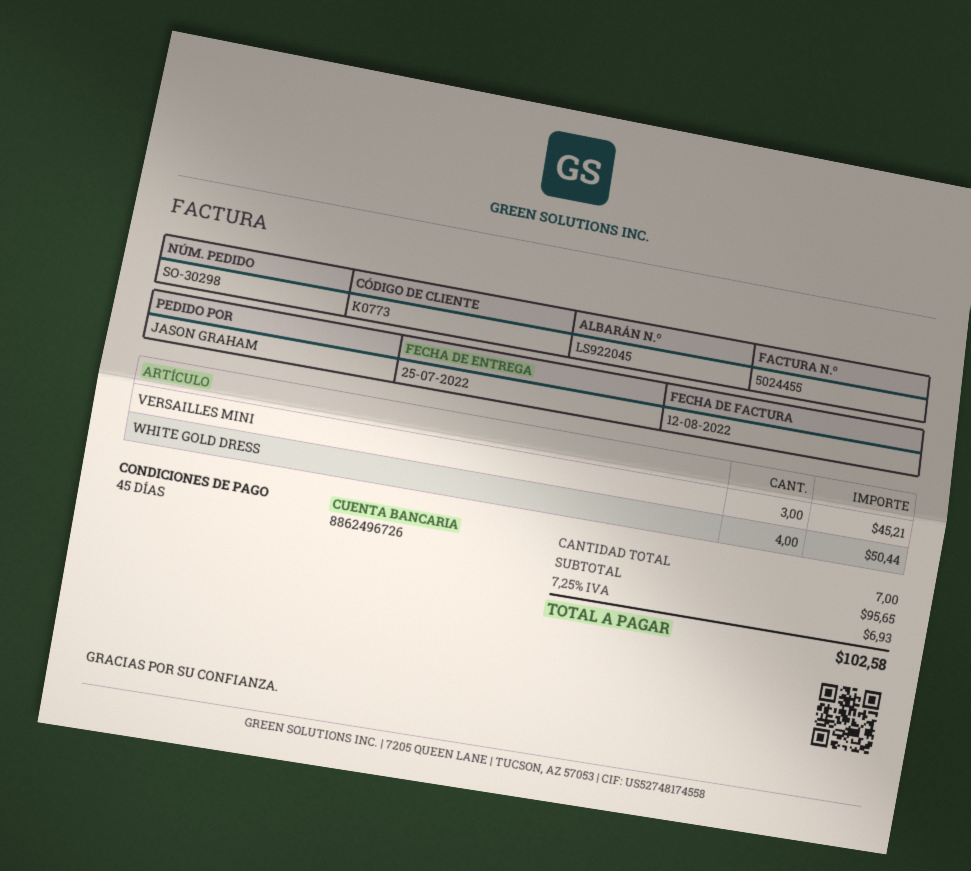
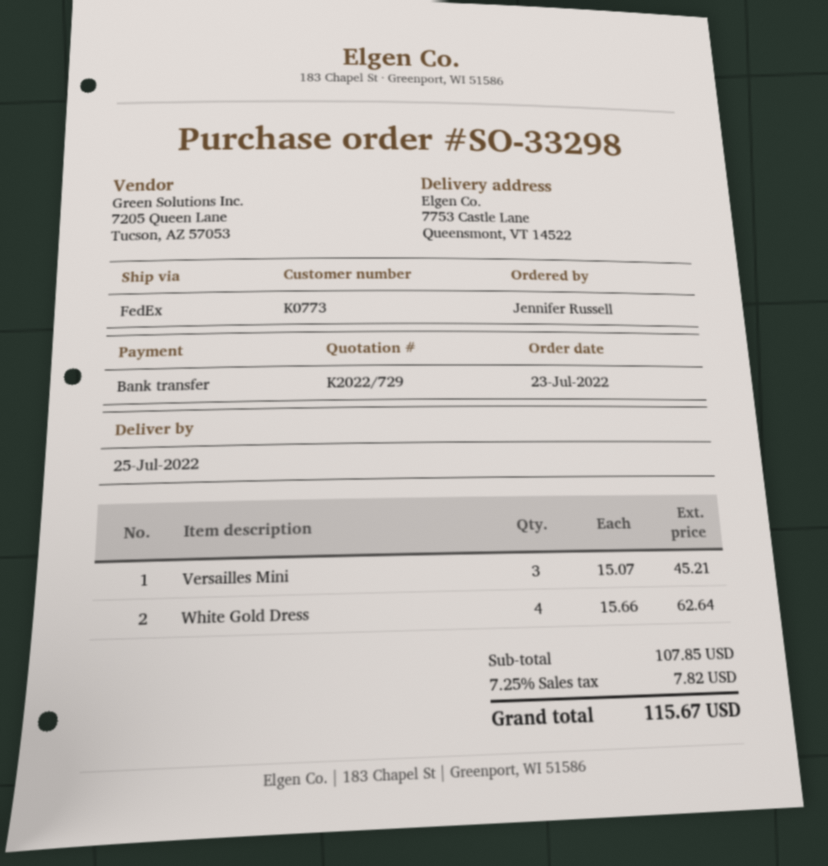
order number: SO-30298 -> SO-33298
ordered by: JASON GRAHAM -> Jennifer Russell
WHITE GOLD DRESS: 4 for 50.44 -> 4 for 62.64
subtotal: 95.65 -> 107.85
tax: 7.25% = 6.93 -> 7.25% = 7.82
total: 102.58 -> 115.67

